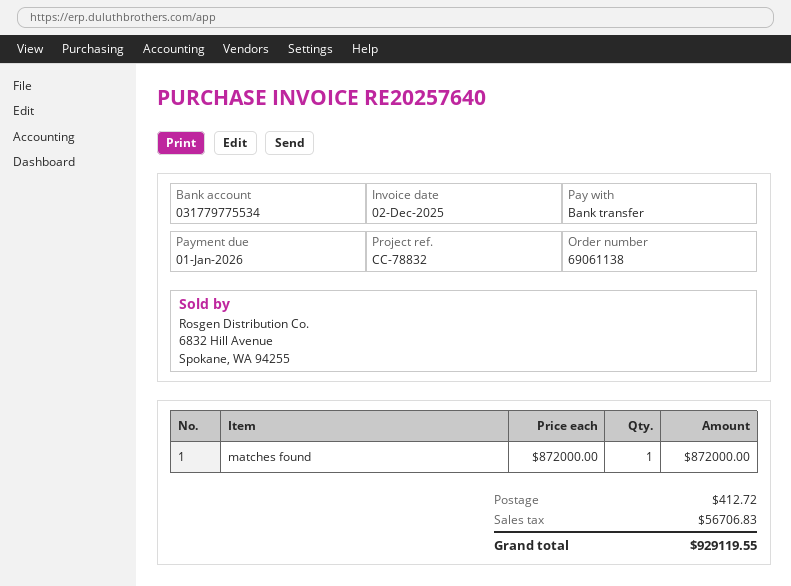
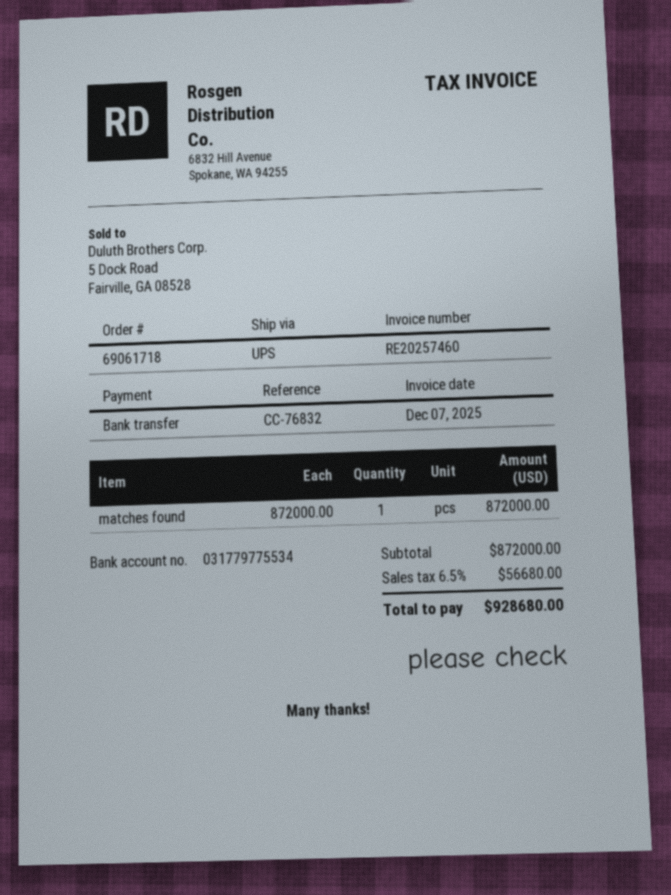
order number: 69061138 -> 69061718
invoice number: RE20257640 -> RE20257460
invoice date: 2025-12-02 -> 2025-12-07
reference: CC-78832 -> CC-76832
shipping: 412.72 -> none
tax: 56706.83 -> 56680.00
total: 929119.55 -> 928680.00

